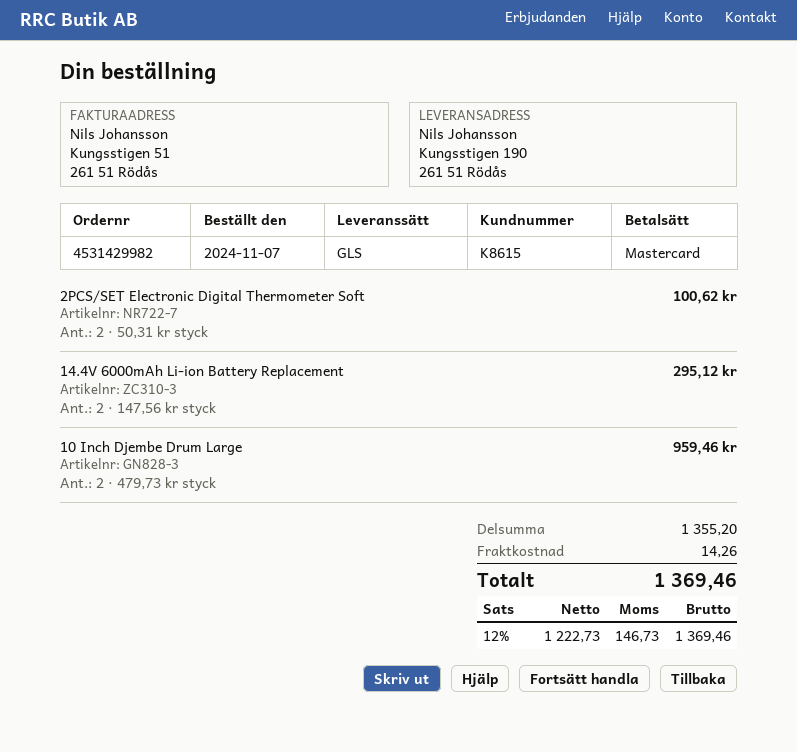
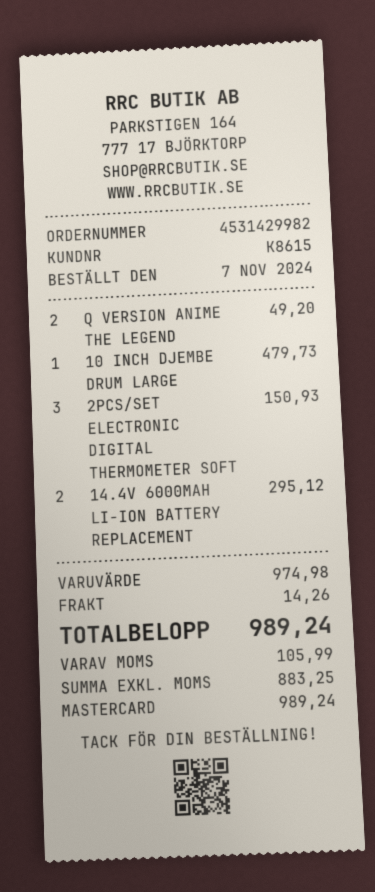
2PCS/SET Electronic Digital Thermometer Soft: 2 for 100.62 -> 3 for 150.93
10 Inch Djembe Drum Large: 2 for 959.46 -> 1 for 479.73
Q VERSION ANIME THE LEGEND: none -> 2 for 49.20
subtotal: 1355.20 -> 974.98
net: 1222.73 -> 883.25
tax: 146.73 -> 105.99
total: 1369.46 -> 989.24

